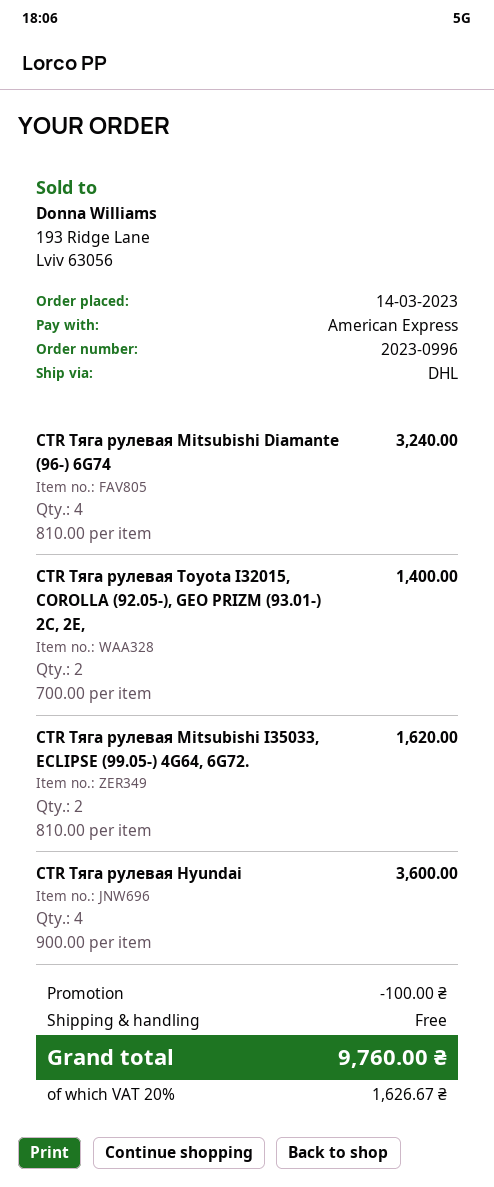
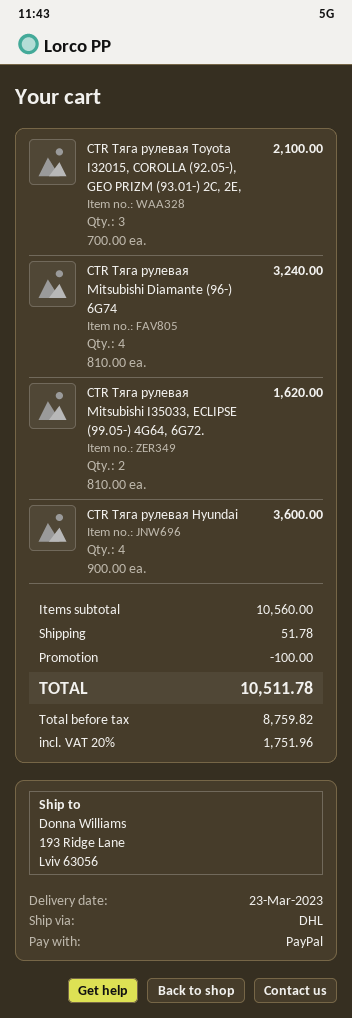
payment method: American Express -> PayPal
CTR Тяга рулевая Toyota I32015, COROLLA (92.05-), GEO PRIZM (93.01-) 2C, 2E,: 2 x 700.00 = 1400.00 -> 3 x 700.00 = 2100.00
shipping: 0.00 -> 51.78
tax: 20% = 1626.67 -> 20% = 1751.96
total: 9760.00 -> 10511.78

